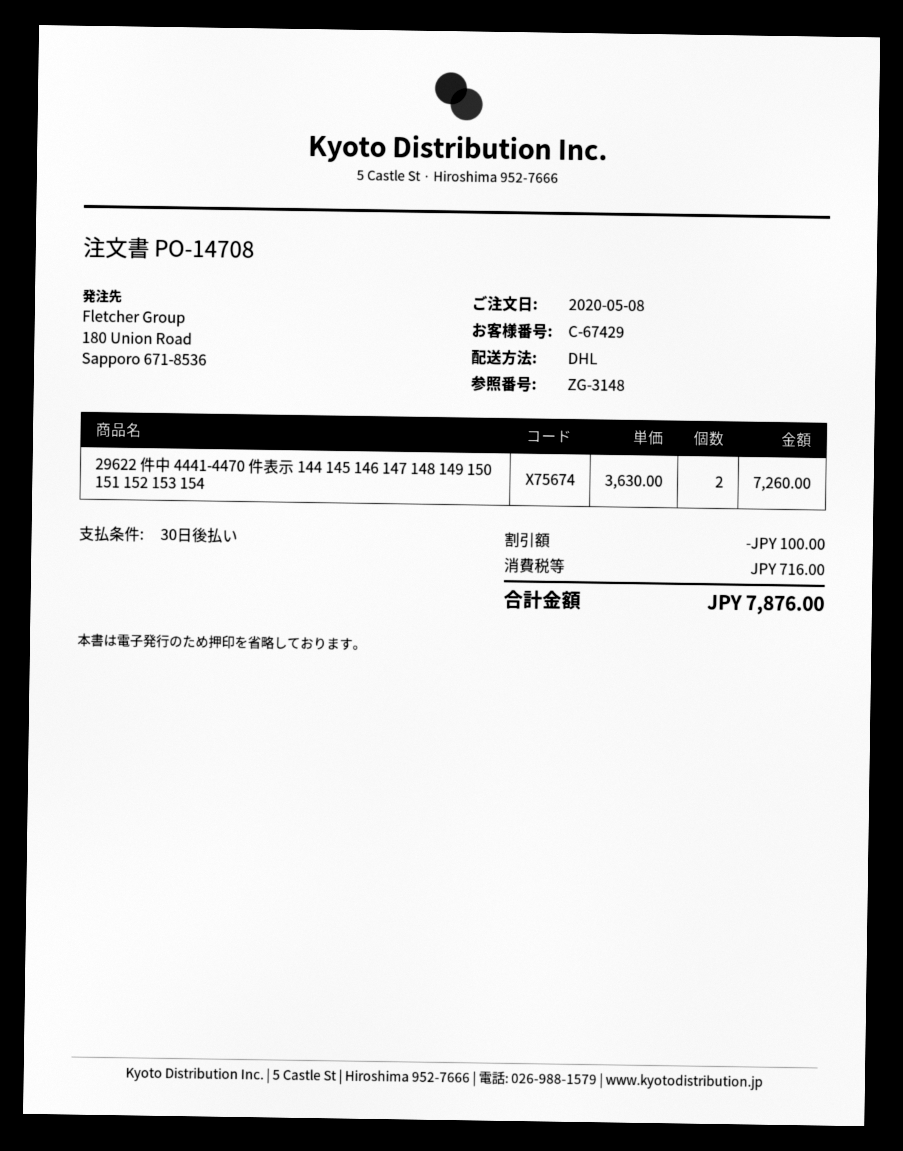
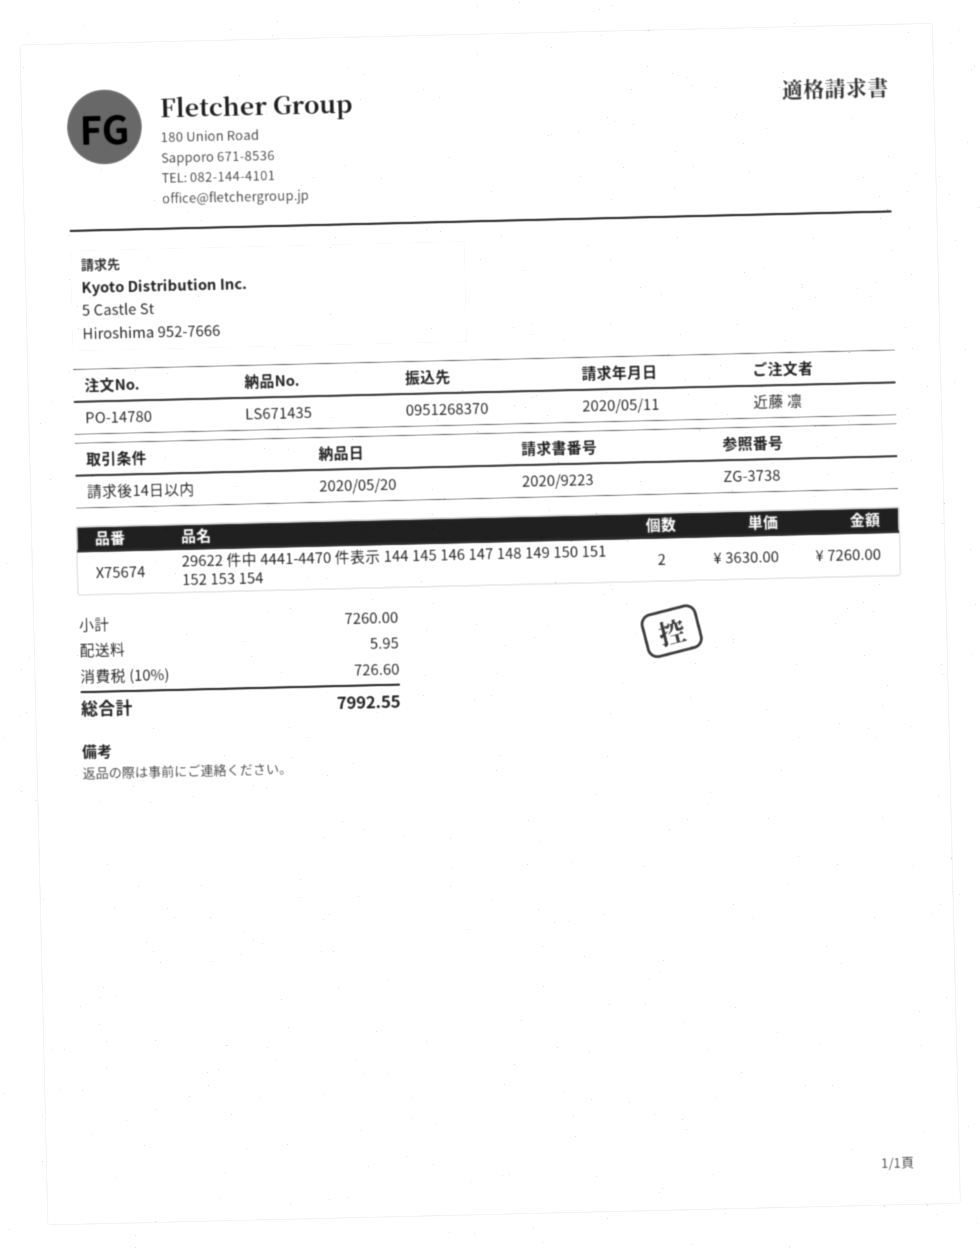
order number: PO-14708 -> PO-14780
payment terms: 30 days -> 14 days
reference: ZG-3148 -> ZG-3738
discount: 100.00 -> none
shipping: none -> 5.95
tax: 716.00 -> 726.60
total: 7876.00 -> 7992.55

